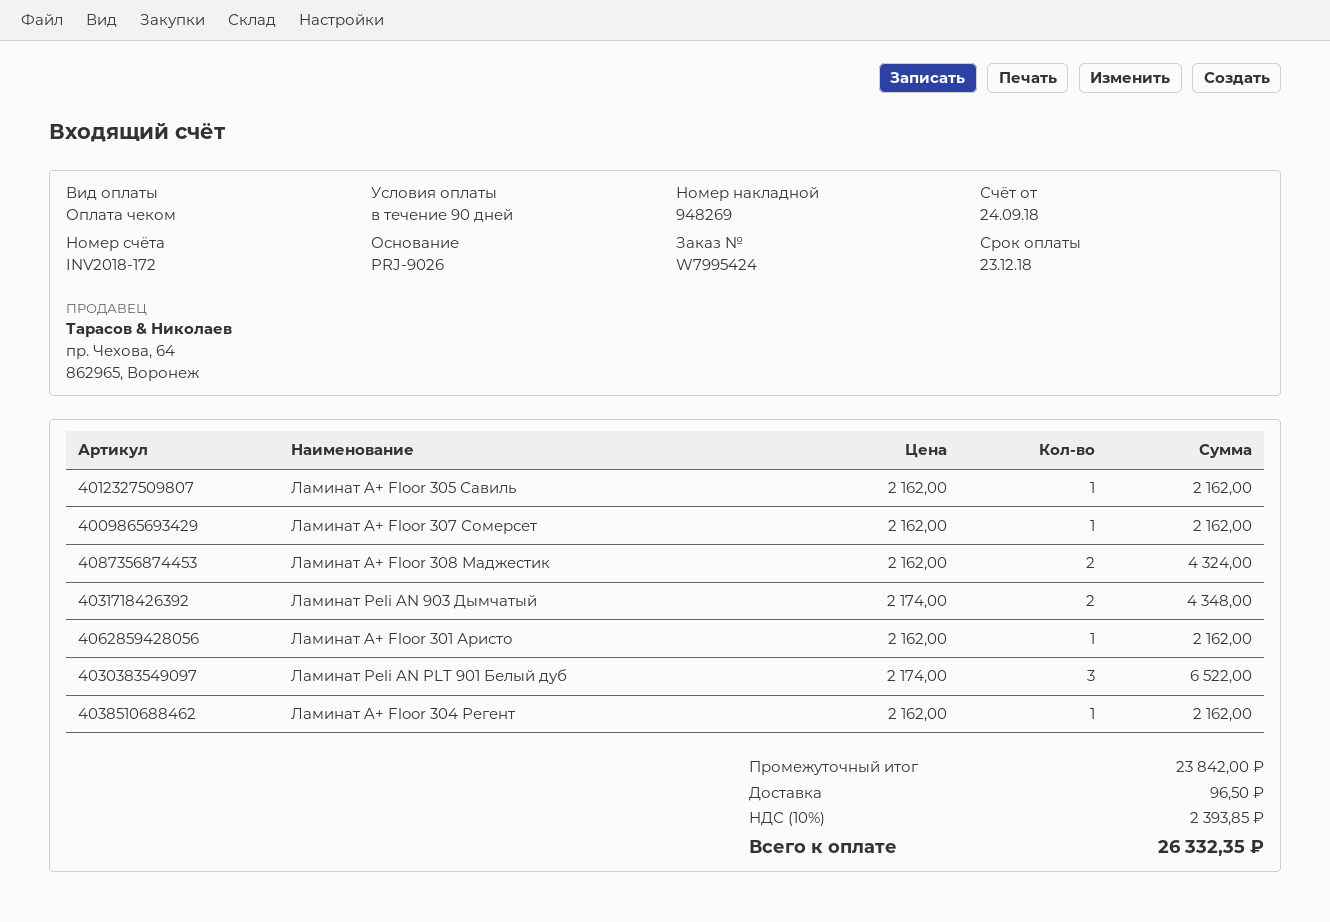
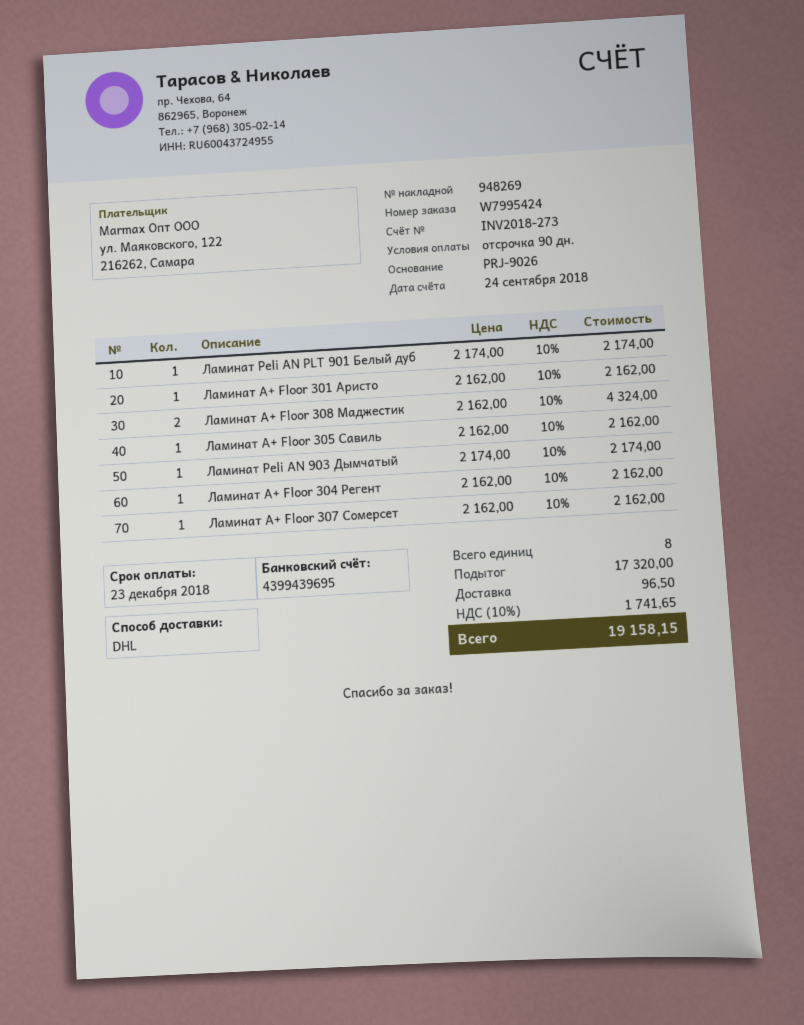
invoice number: INV2018-172 -> INV2018-273
Ламинат Peli AN 903 Дымчатый: 2 x 2174.00 = 4348.00 -> 1 x 2174.00 = 2174.00
Ламинат Peli AN PLT 901 Белый дуб: 3 x 2174.00 = 6522.00 -> 1 x 2174.00 = 2174.00
subtotal: 23842.00 -> 17320.00
tax: 10% = 2393.85 -> 10% = 1741.65
total: 26332.35 -> 19158.15

